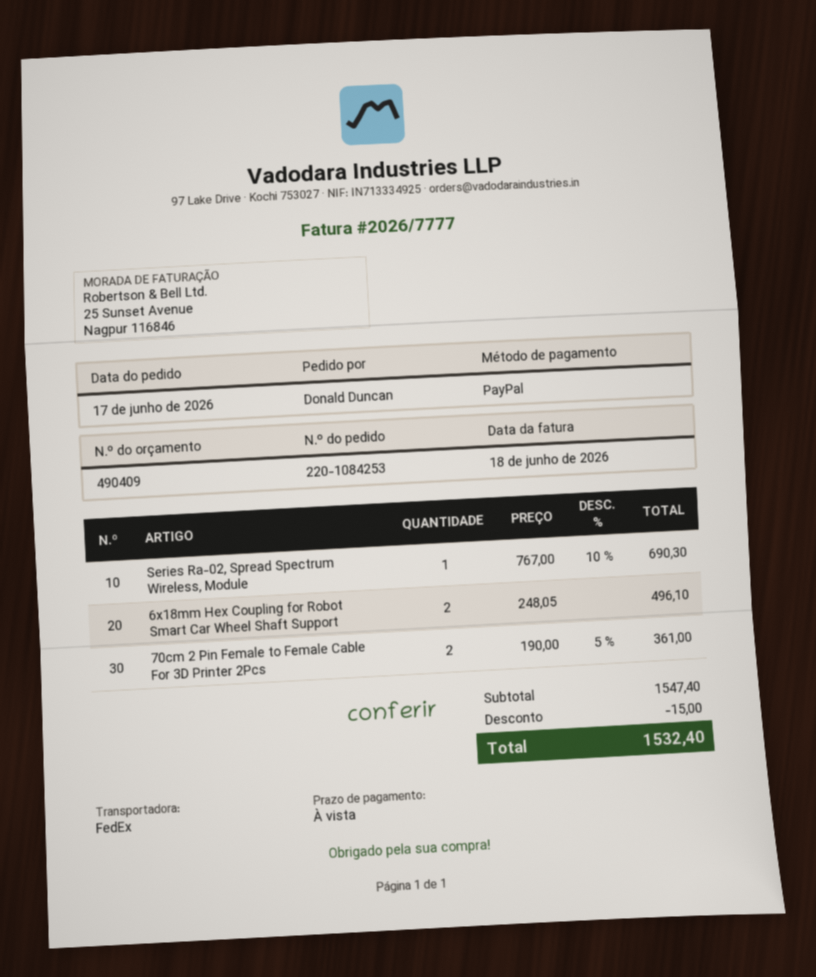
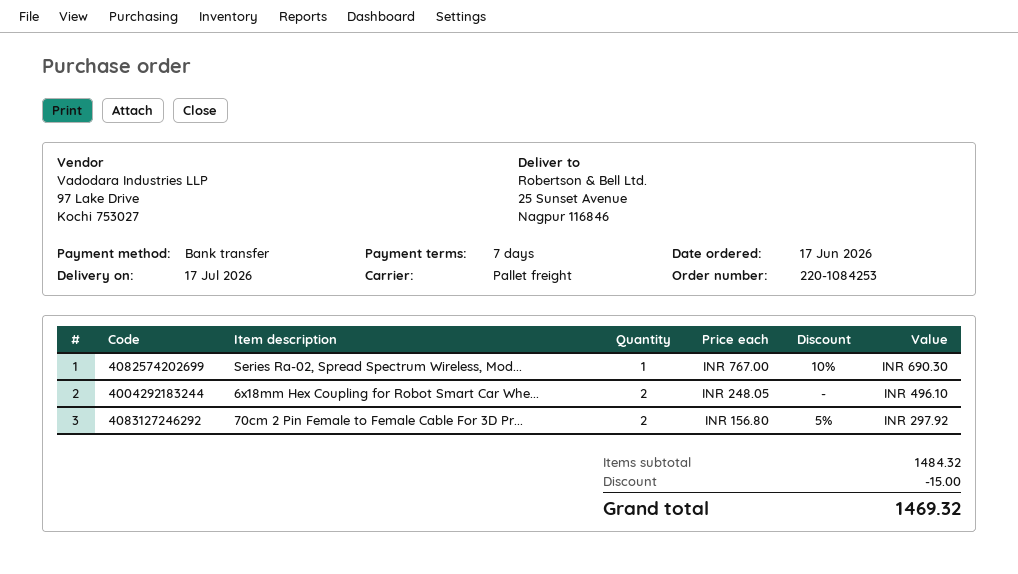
payment terms: on receipt -> 7 days
payment method: PayPal -> bank transfer
shipping method: FedEx -> pallet freight
70cm 2 Pin Female to Female Cable For 3D Printer 2Pcs: 2 x 190.00 - 5% = 361.00 -> 2 x 156.80 - 5% = 297.92
subtotal: 1547.40 -> 1484.32
total: 1532.40 -> 1469.32

